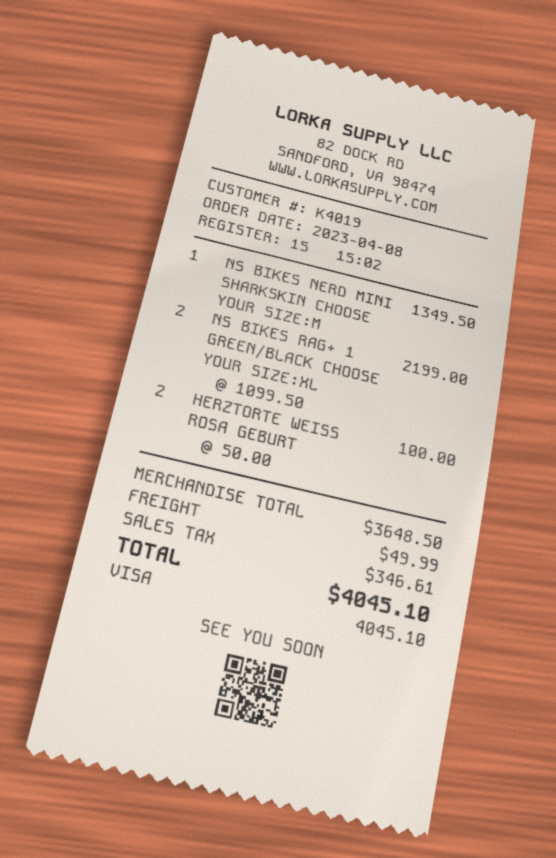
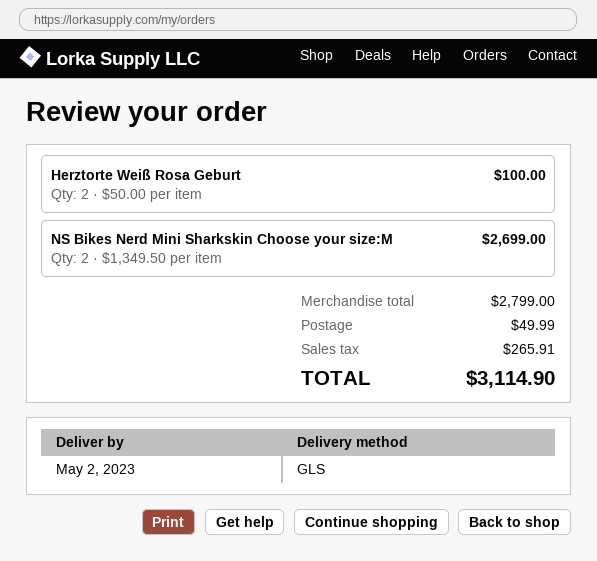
NS BIKES NERD MINI SHARKSKIN CHOOSE YOUR SIZE:M: 1 x 1349.50 = 1349.50 -> 2 x 1349.50 = 2699.00
NS BIKES RAG+ 1 GREEN/BLACK CHOOSE YOUR SIZE:XL: 2 x 1099.50 = 2199.00 -> none
subtotal: 3648.50 -> 2799.00
tax: 346.61 -> 265.91
total: 4045.10 -> 3114.90

